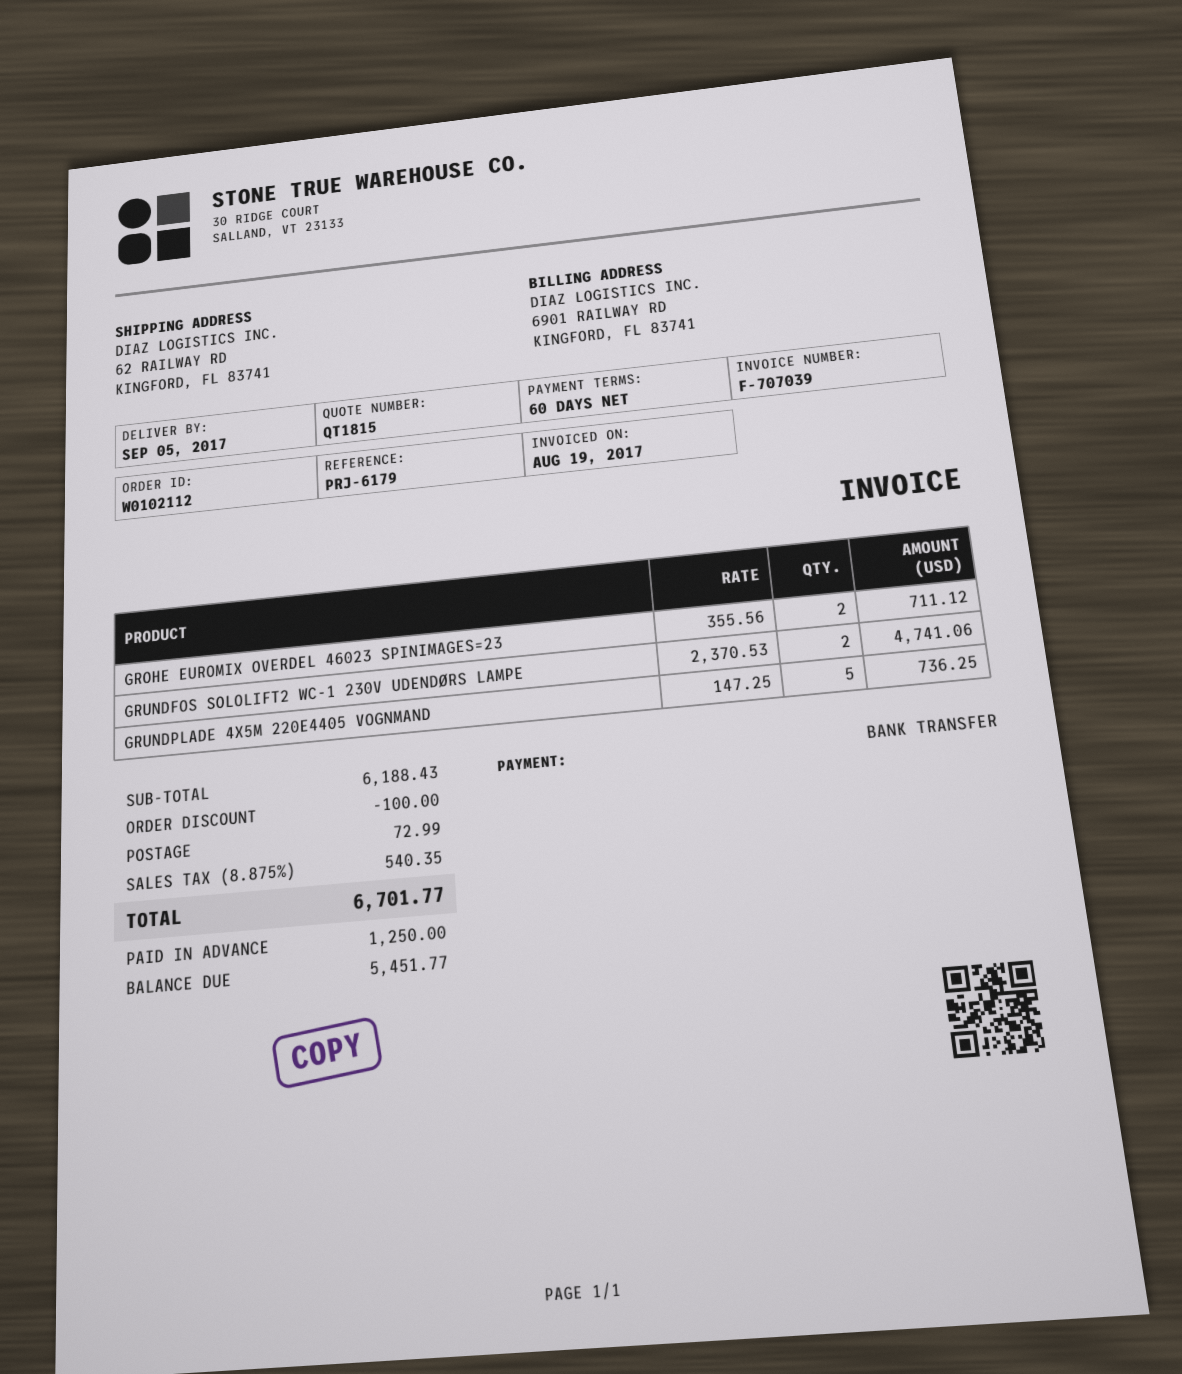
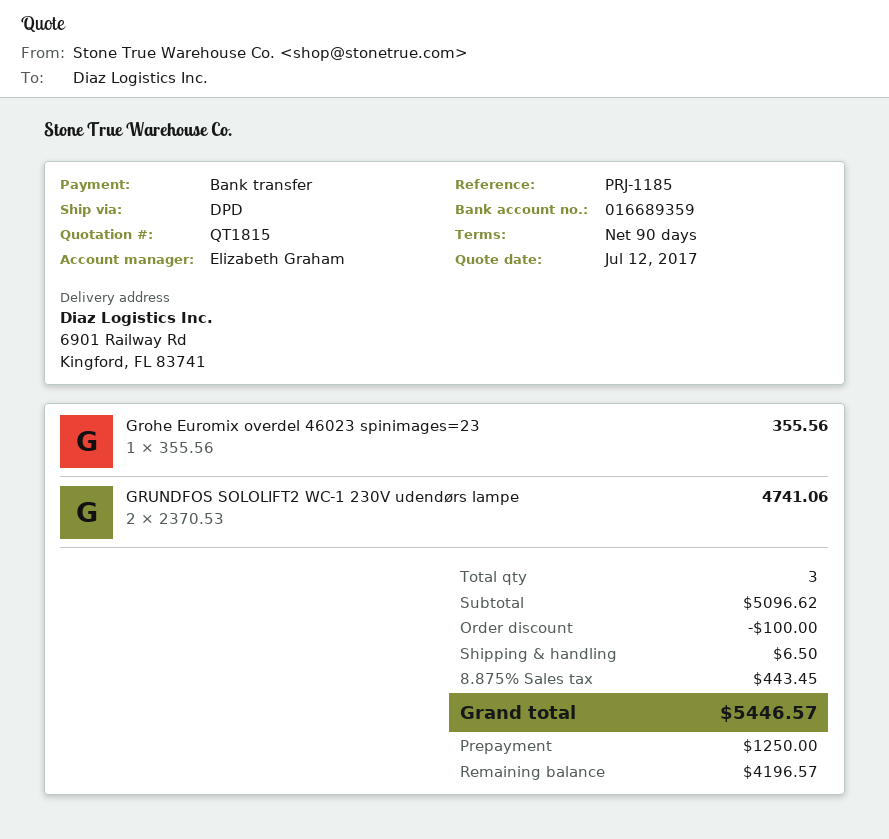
payment terms: 60 days -> 90 days
reference: PRJ-6179 -> PRJ-1185
ship to: 62 RAILWAY RD, KINGFORD, FL 83741 -> 6901 Railway Rd, Kingford, FL 83741
GROHE EUROMIX OVERDEL 46023 SPINIMAGES=23: 2 x 355.56 = 711.12 -> 1 x 355.56 = 355.56
GRUNDPLADE 4X5M 220E4405 VOGNMAND: 5 x 147.25 = 736.25 -> none
subtotal: 6188.43 -> 5096.62
shipping: 72.99 -> 6.50
tax: 8.875% = 540.35 -> 8.875% = 443.45
total: 6701.77 -> 5446.57
balance: 5451.77 -> 4196.57

